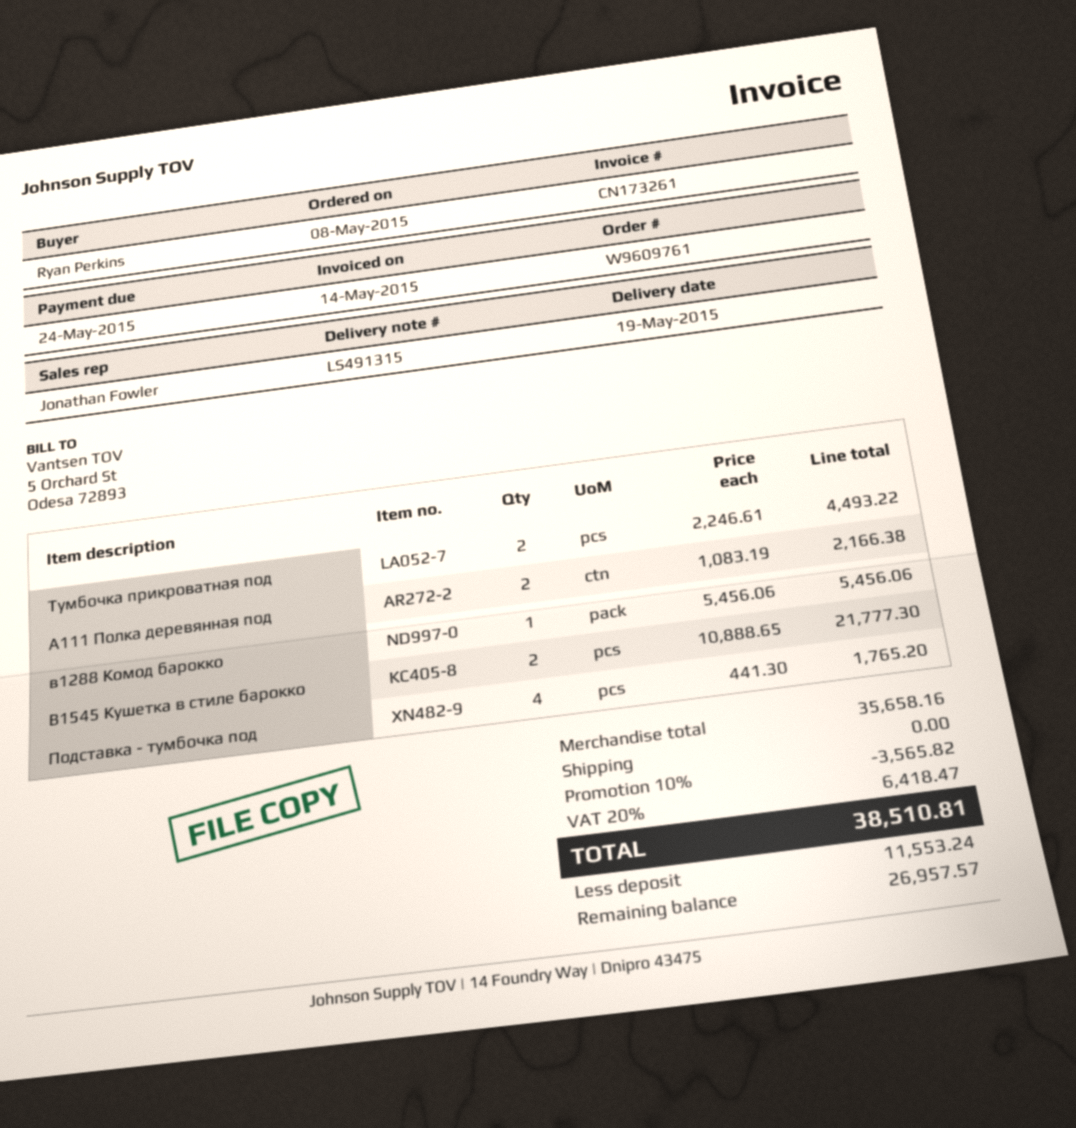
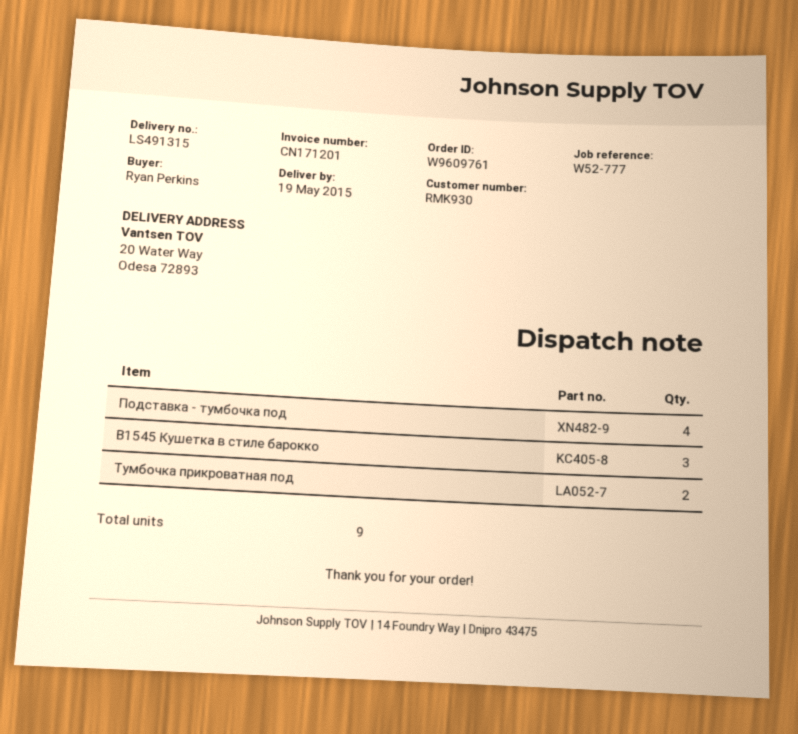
invoice number: CN173261 -> CN171201
А111 Полка деревянная под: 2 -> none
в1288 Комод барокко: 1 -> none
В1545 Кушетка в стиле барокко: 2 -> 3

